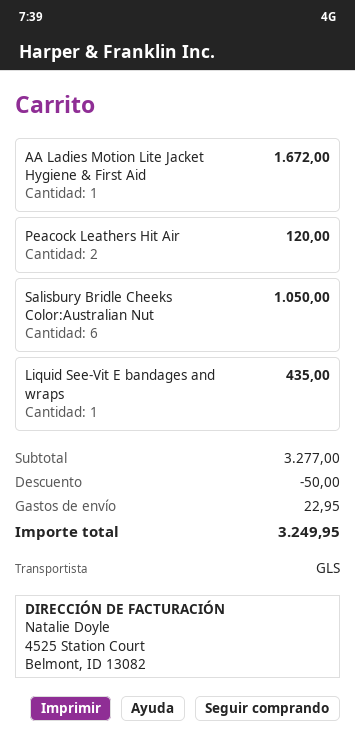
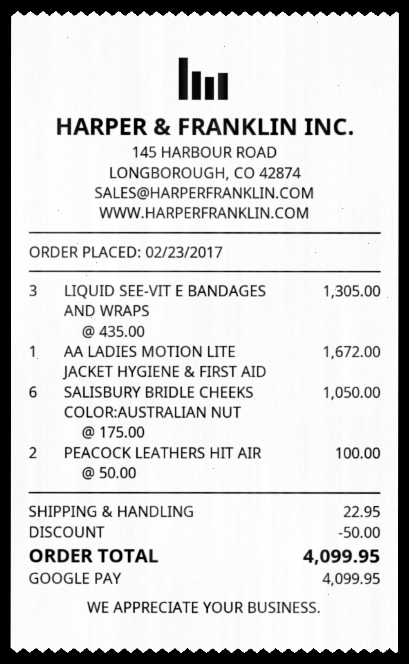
Peacock Leathers Hit Air: 2 for 120.00 -> 2 for 100.00
Liquid See-Vit E bandages and wraps: 1 for 435.00 -> 3 for 1305.00
total: 3249.95 -> 4099.95

